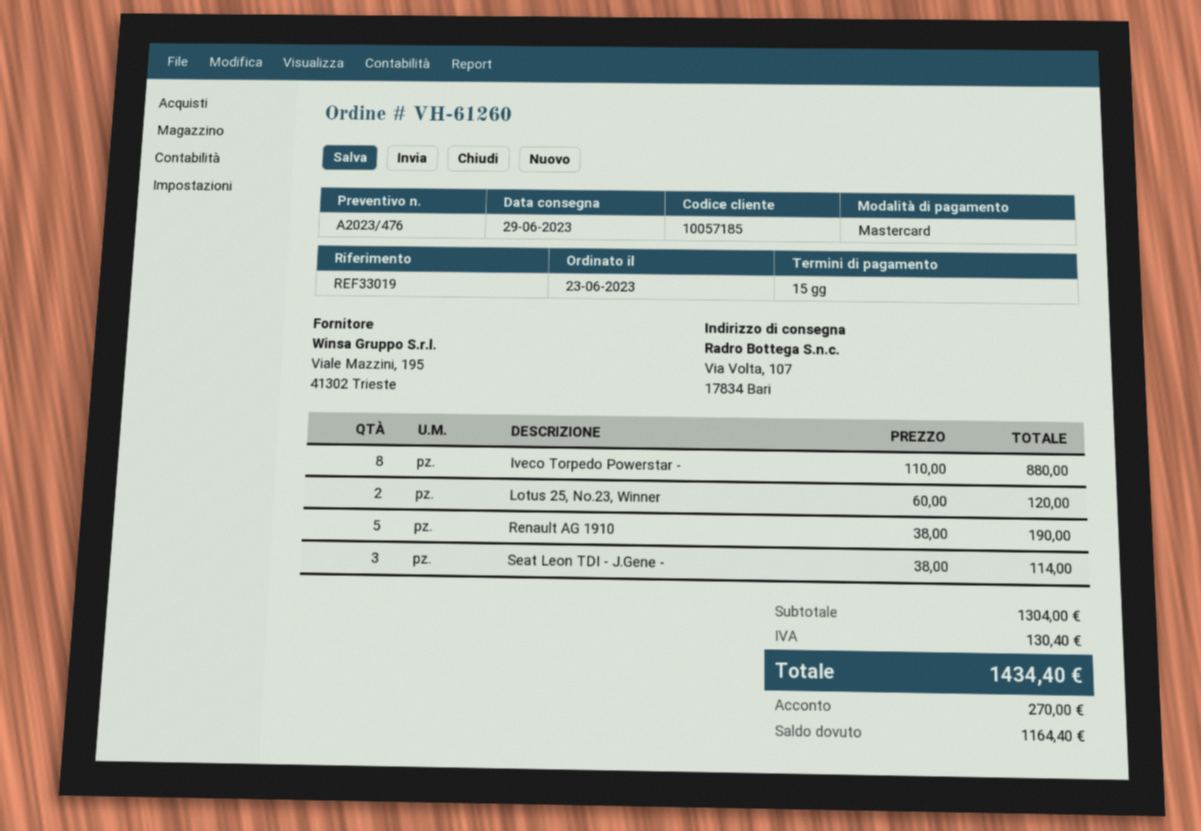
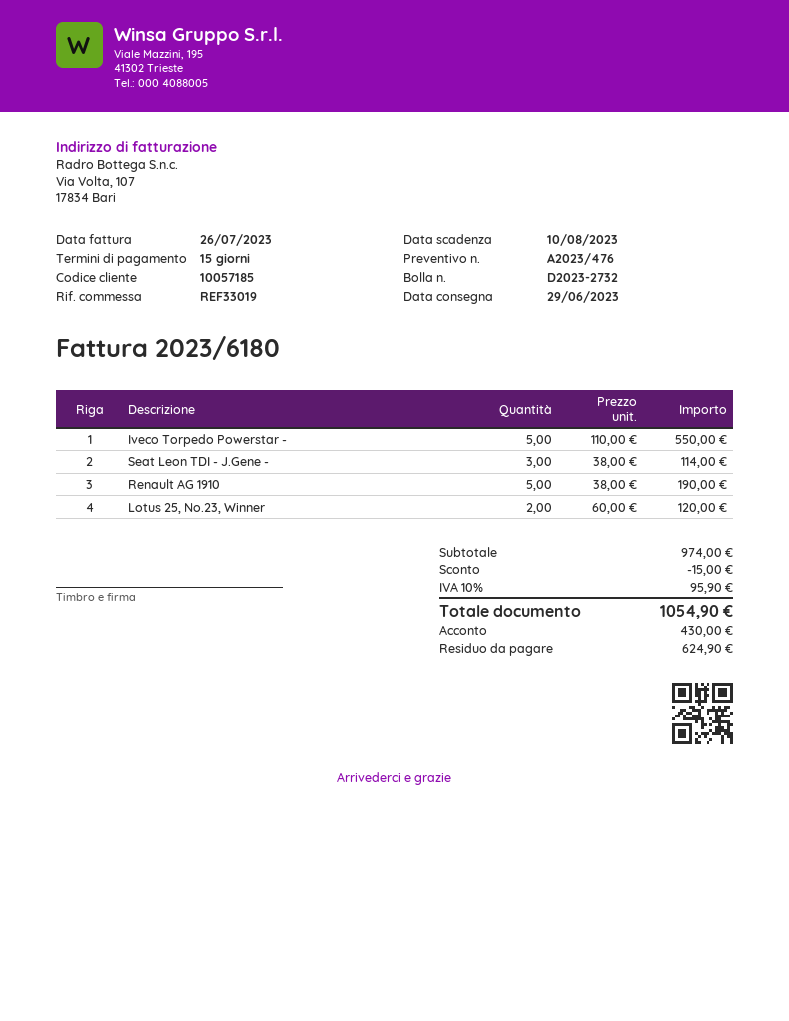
Iveco Torpedo Powerstar -: 8 x 110.00 = 880.00 -> 5 x 110.00 = 550.00
subtotal: 1304.00 -> 974.00
discount: none -> 15.00
tax: 130.40 -> 95.90
total: 1434.40 -> 1054.90
deposit: 270.00 -> 430.00
balance: 1164.40 -> 624.90

